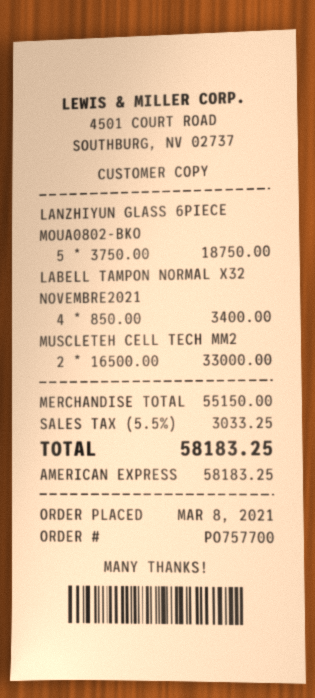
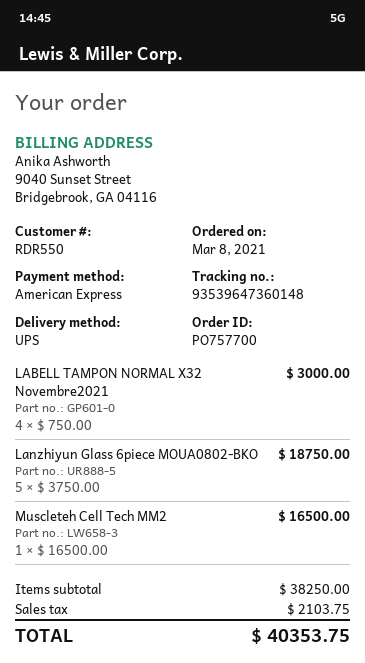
LABELL TAMPON NORMAL X32 NOVEMBRE2021: 4 x 850.00 = 3400.00 -> 4 x 750.00 = 3000.00
MUSCLETEH CELL TECH MM2: 2 x 16500.00 = 33000.00 -> 1 x 16500.00 = 16500.00
subtotal: 55150.00 -> 38250.00
tax: 3033.25 -> 2103.75
total: 58183.25 -> 40353.75

